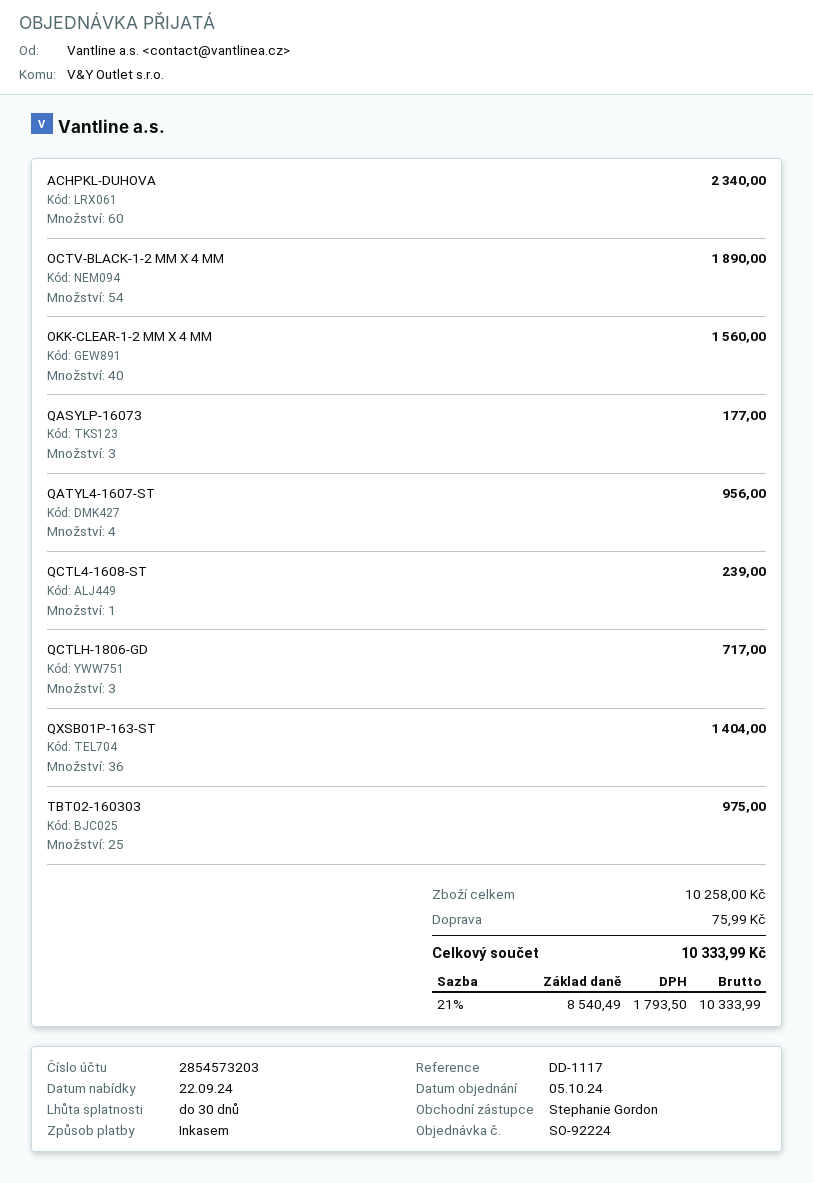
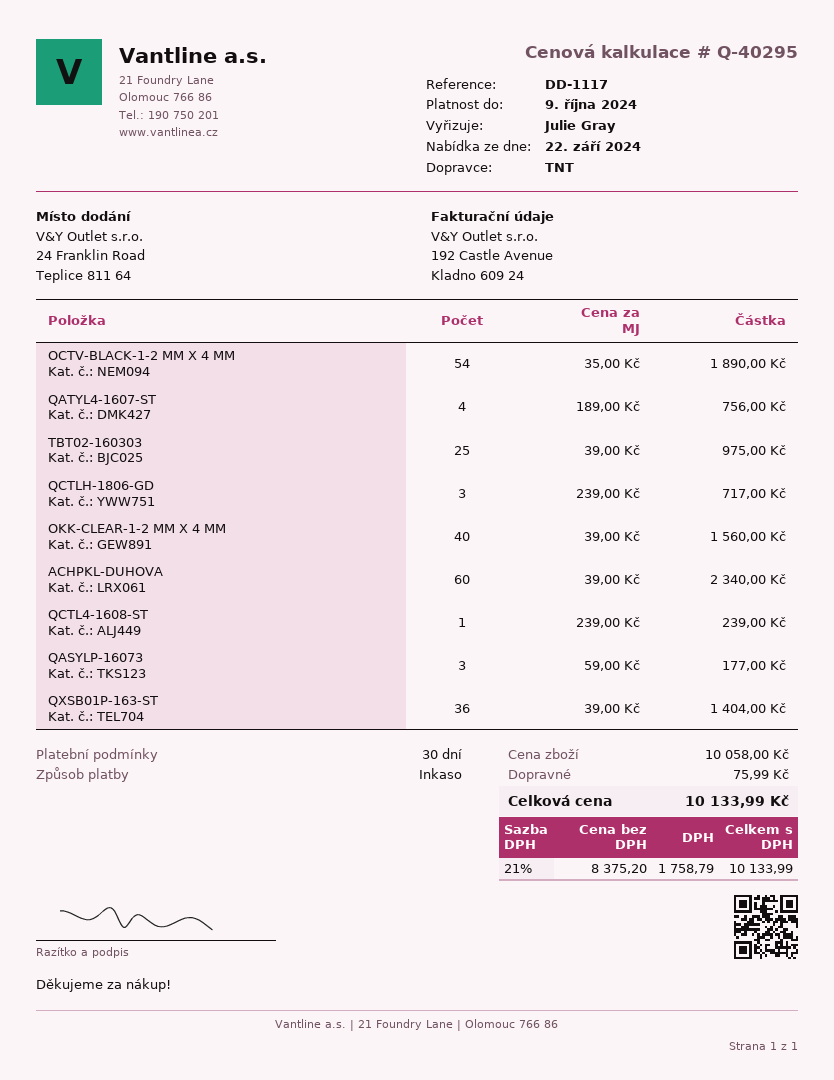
sales rep: Stephanie Gordon -> Julie Gray
QATYL4-1607-ST: 4 for 956.00 -> 4 for 756.00
subtotal: 10258.00 -> 10058.00
net: 8540.49 -> 8375.20
tax: 21% = 1793.50 -> 21% = 1758.79
total: 10333.99 -> 10133.99

